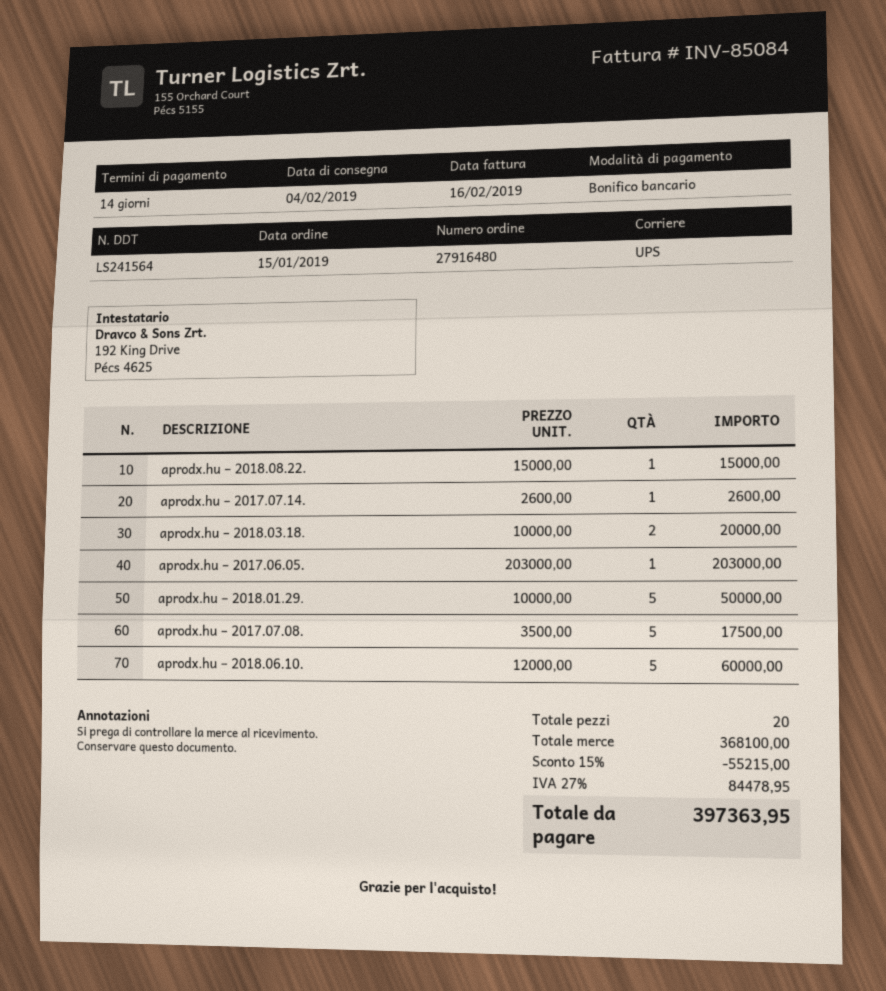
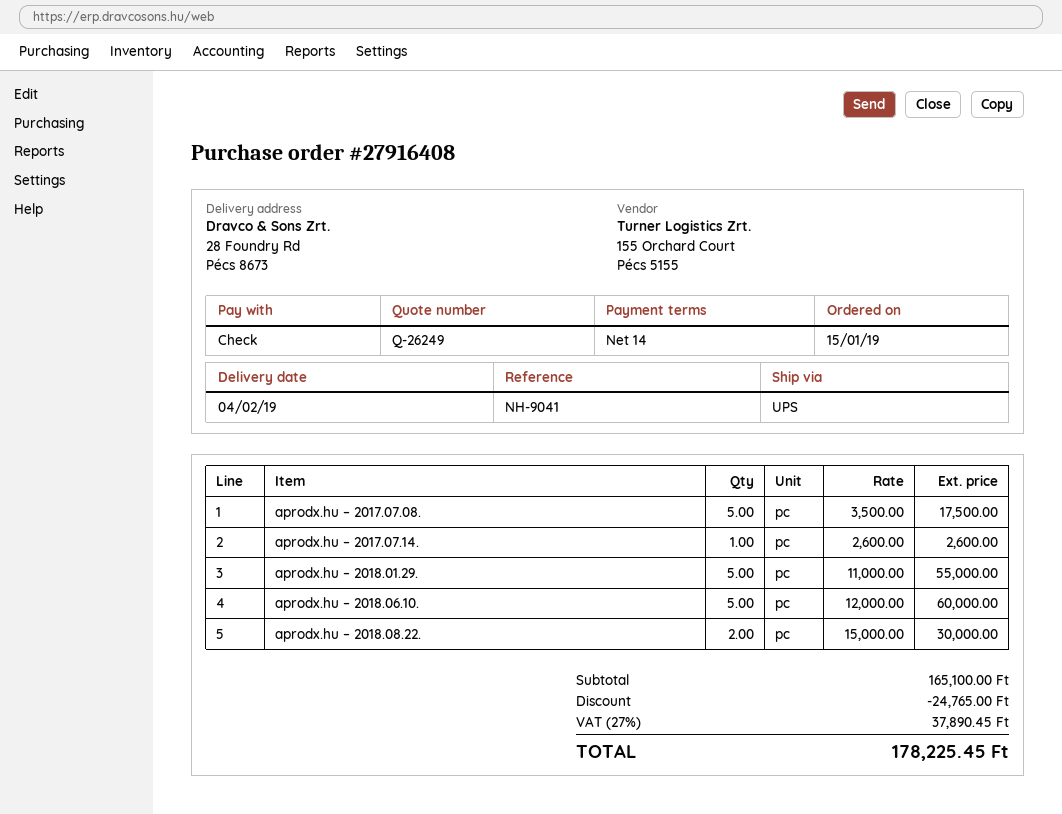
order number: 27916480 -> 27916408
payment method: bank transfer -> cheque
aprodx.hu – 2018.08.22.: 1 x 15000.00 = 15000.00 -> 2 x 15000.00 = 30000.00
aprodx.hu – 2018.03.18.: 2 x 10000.00 = 20000.00 -> none
aprodx.hu – 2017.06.05.: 1 x 203000.00 = 203000.00 -> none
aprodx.hu – 2018.01.29.: 5 x 10000.00 = 50000.00 -> 5 x 11000.00 = 55000.00
subtotal: 368100.00 -> 165100.00
discount: 55215.00 -> 24765.00
tax: 27% = 84478.95 -> 27% = 37890.45
total: 397363.95 -> 178225.45

